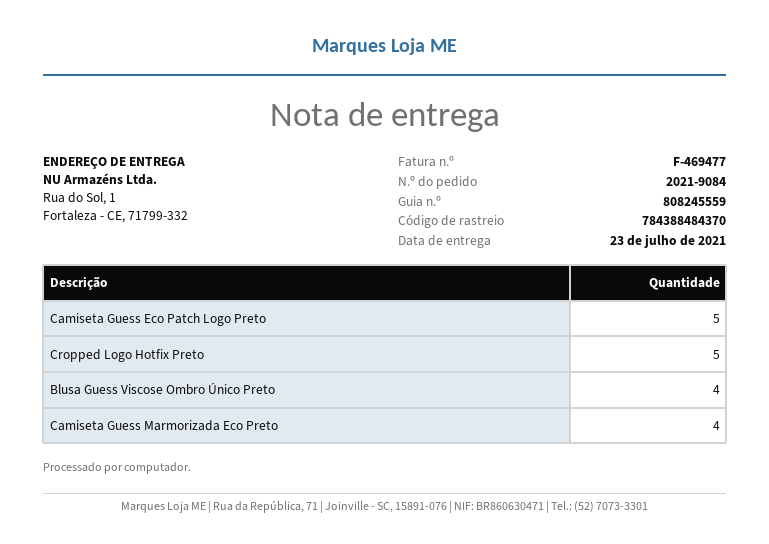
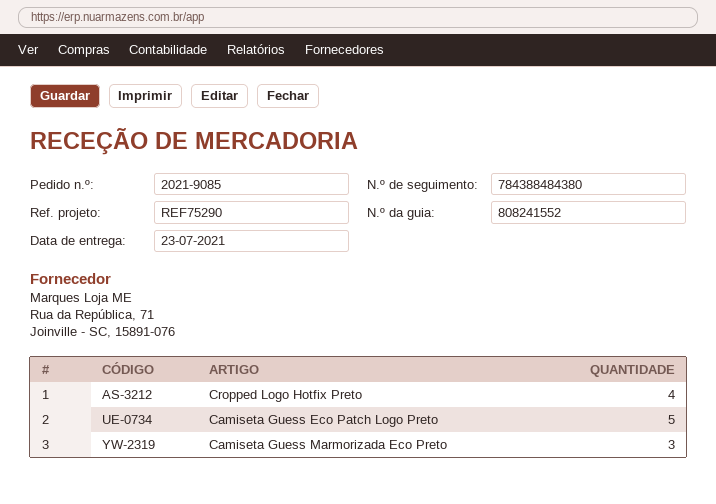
order number: 2021-9084 -> 2021-9085
delivery note number: 808245559 -> 808241552
tracking number: 784388484370 -> 784388484380
Cropped Logo Hotfix Preto: 5 -> 4
Blusa Guess Viscose Ombro Único Preto: 4 -> none
Camiseta Guess Marmorizada Eco Preto: 4 -> 3

